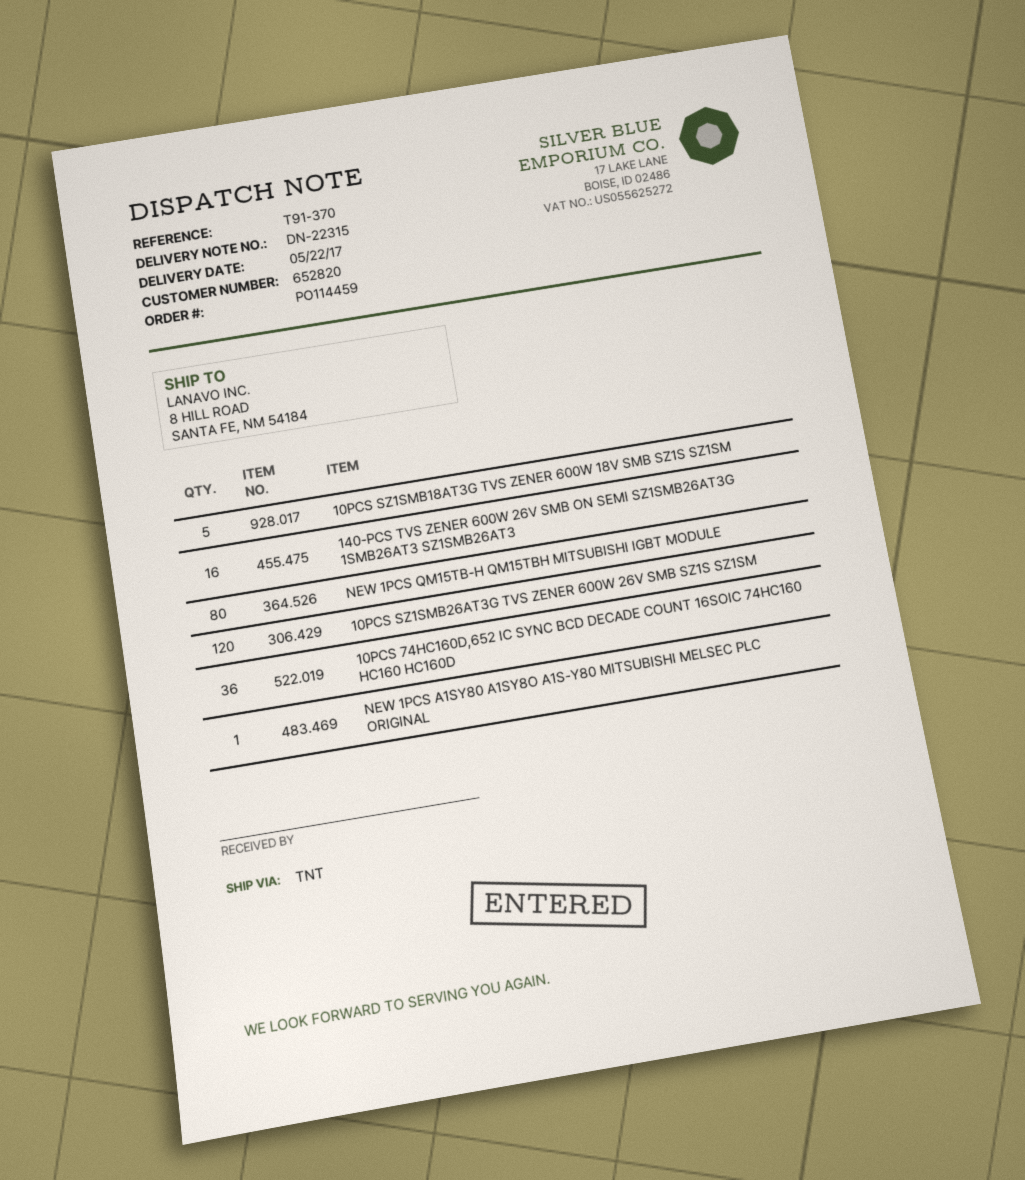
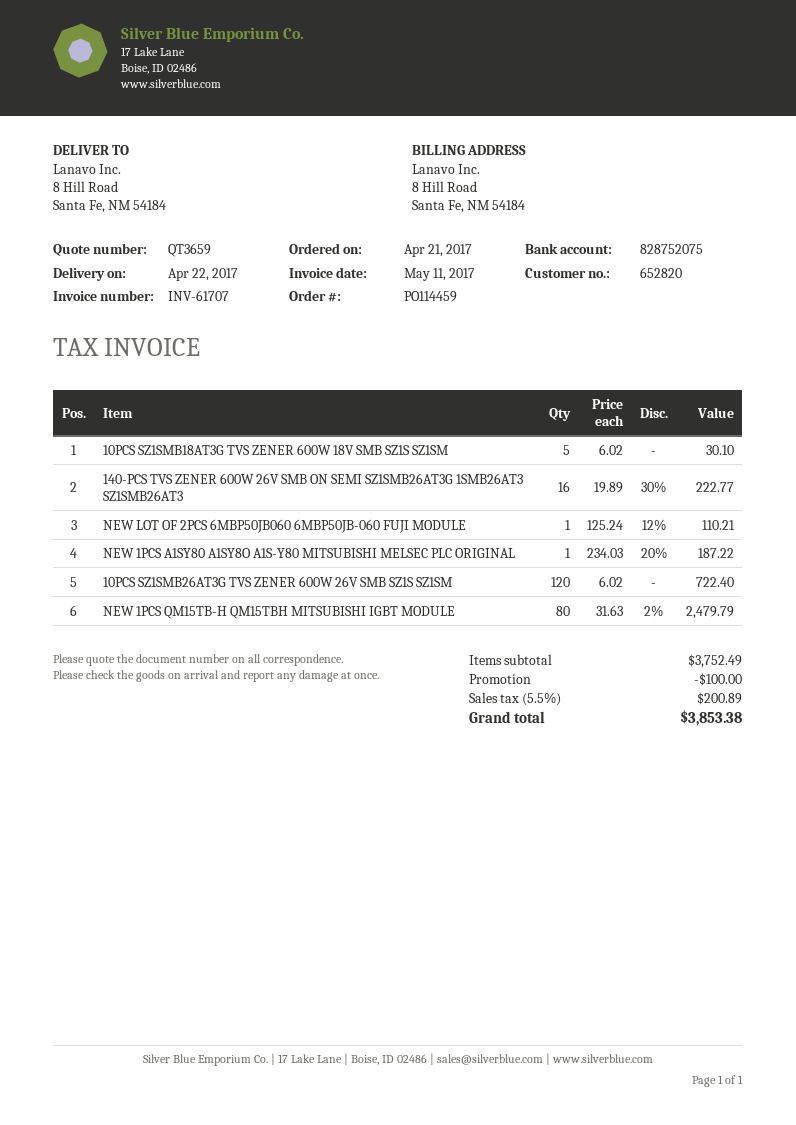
delivery date: 2017-05-22 -> 2017-04-22
10PCS 74HC160D,652 IC SYNC BCD DECADE COUNT 16SOIC 74HC160 HC160 HC160D: 36 -> none
NEW LOT OF 2PCS 6MBP50JB060 6MBP50JB-060 FUJI MODULE: none -> 1

